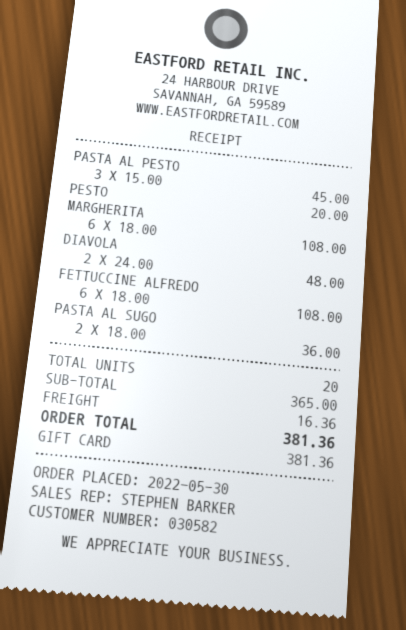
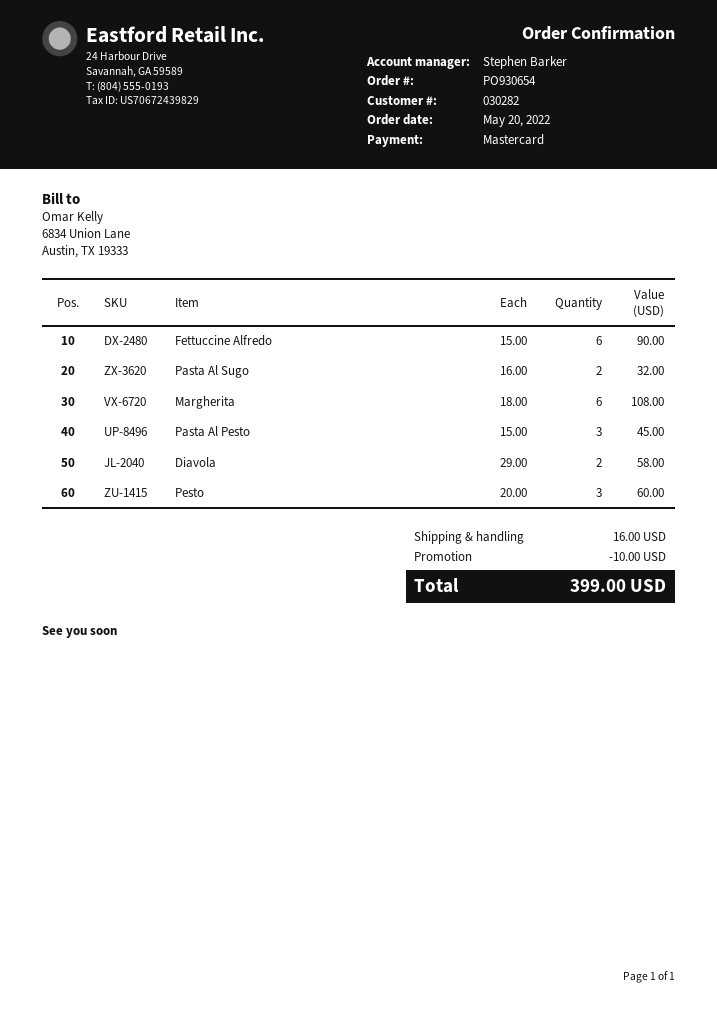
order date: 2022-05-30 -> 2022-05-20
customer number: 030582 -> 030282
payment method: gift card -> Mastercard
PESTO: 1 x 20.00 = 20.00 -> 3 x 20.00 = 60.00
DIAVOLA: 2 x 24.00 = 48.00 -> 2 x 29.00 = 58.00
FETTUCCINE ALFREDO: 6 x 18.00 = 108.00 -> 6 x 15.00 = 90.00
PASTA AL SUGO: 2 x 18.00 = 36.00 -> 2 x 16.00 = 32.00
discount: none -> 10.00
shipping: 16.36 -> 16.00
total: 381.36 -> 399.00

